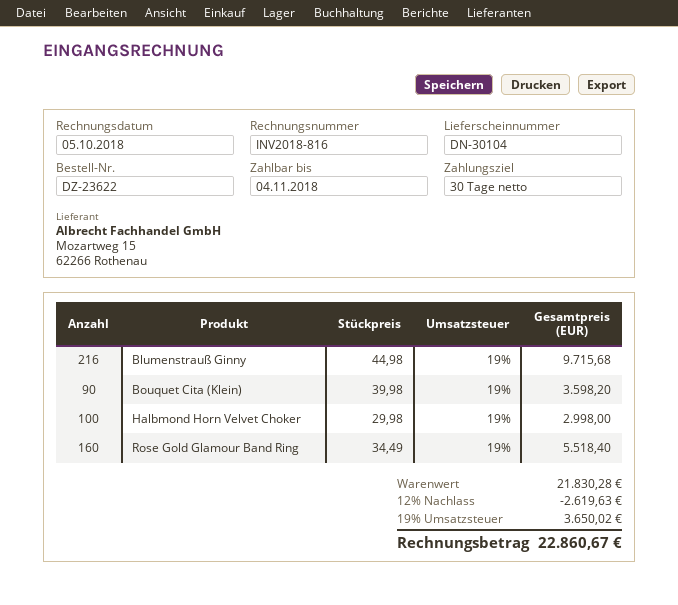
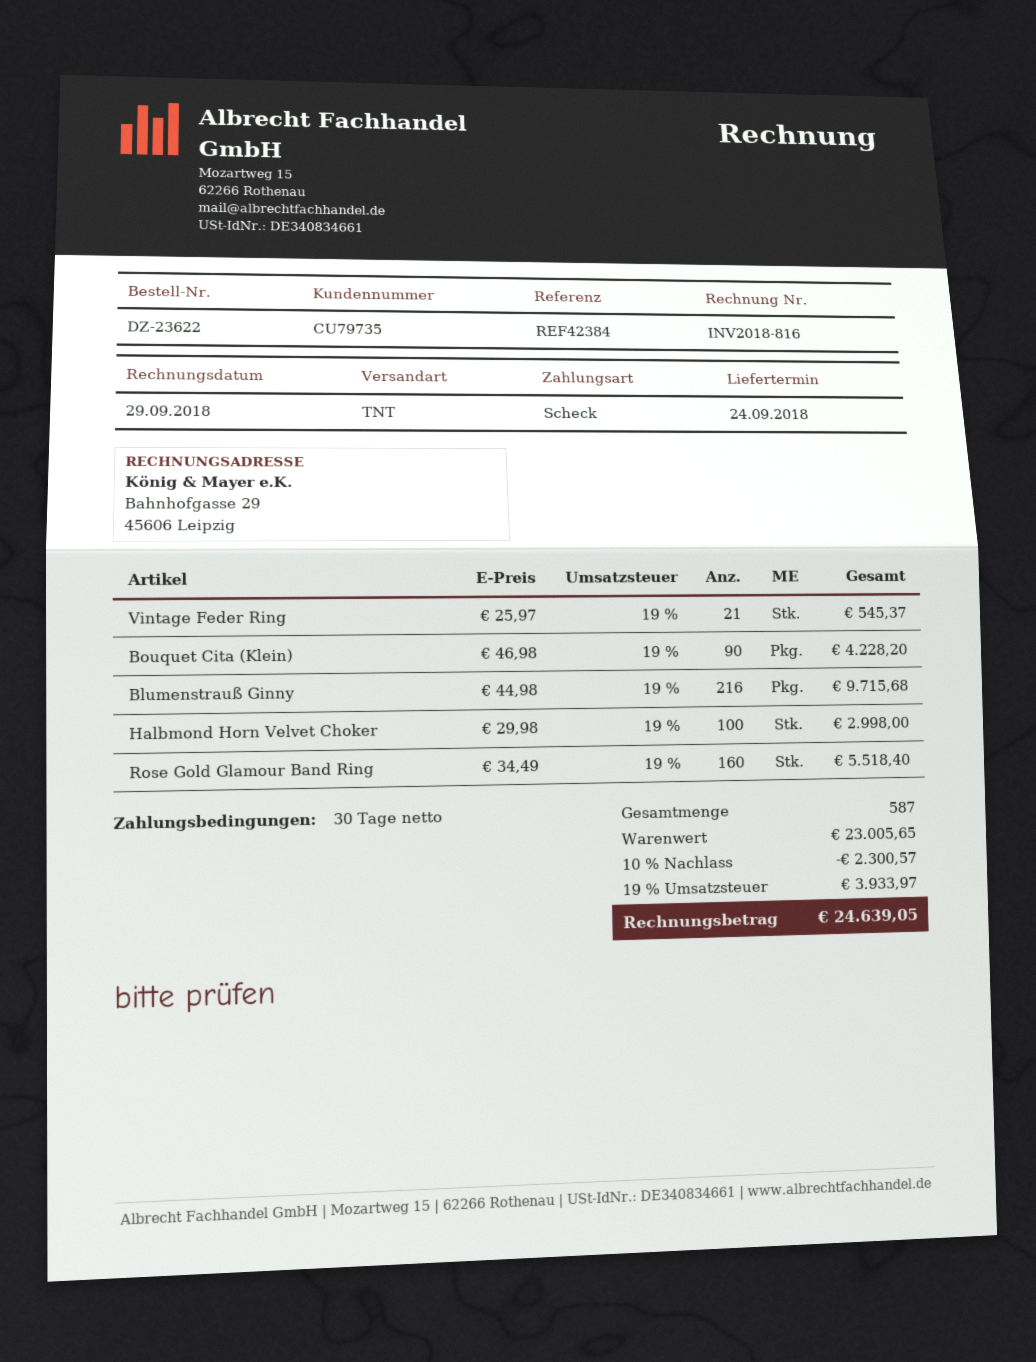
invoice date: 2018-10-05 -> 2018-09-29
Bouquet Cita (Klein): 90 x 39.98 = 3598.20 -> 90 x 46.98 = 4228.20
Vintage Feder Ring: none -> 21 x 25.97 = 545.37
subtotal: 21830.28 -> 23005.65
discount: 12% = 2619.63 -> 10% = 2300.57
tax: 19% = 3650.02 -> 19% = 3933.97
total: 22860.67 -> 24639.05

